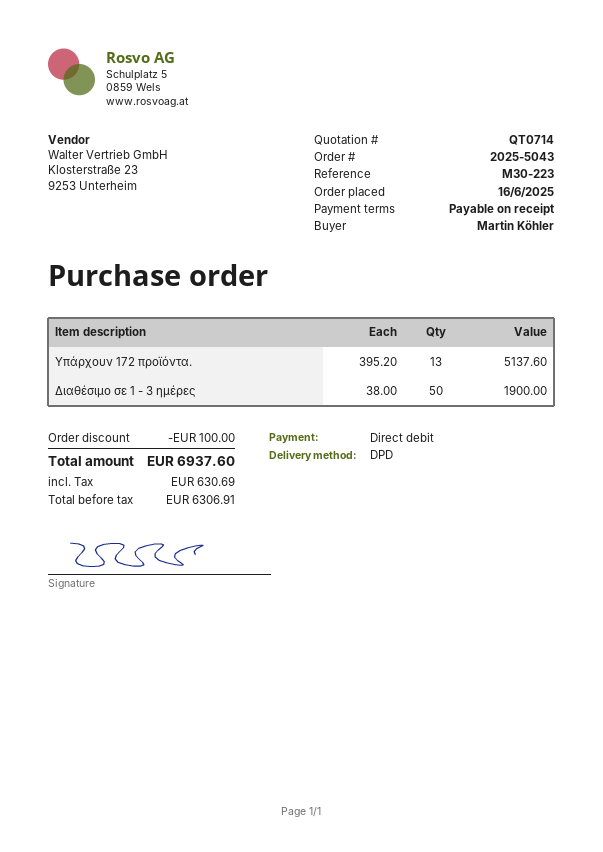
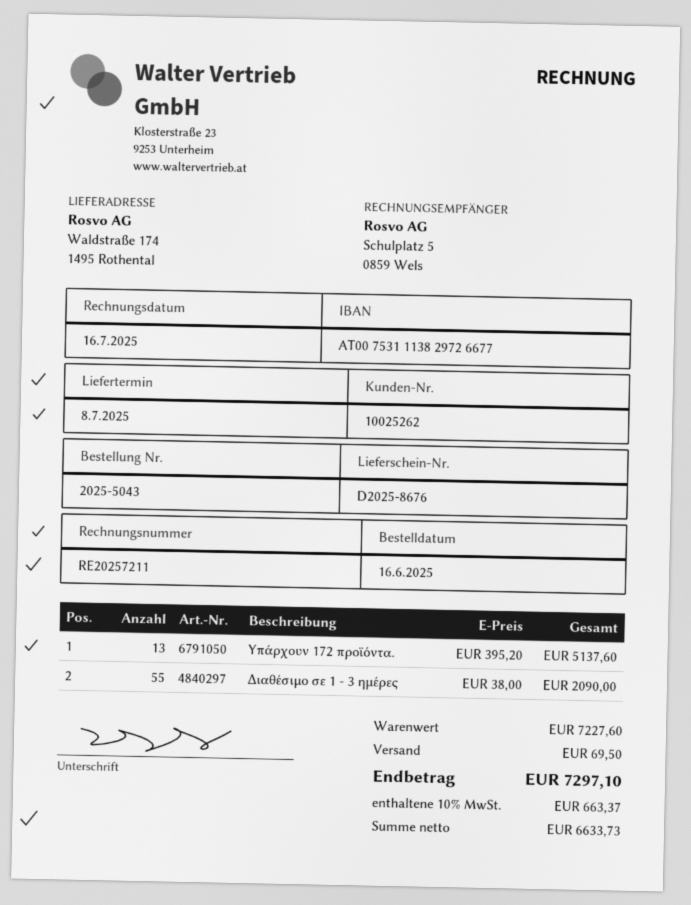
Διαθέσιμο σε 1 - 3 ημέρες: 50 x 38.00 = 1900.00 -> 55 x 38.00 = 2090.00
discount: 100.00 -> none
shipping: none -> 69.50
net: 6306.91 -> 6633.73
tax: 630.69 -> 663.37
total: 6937.60 -> 7297.10

